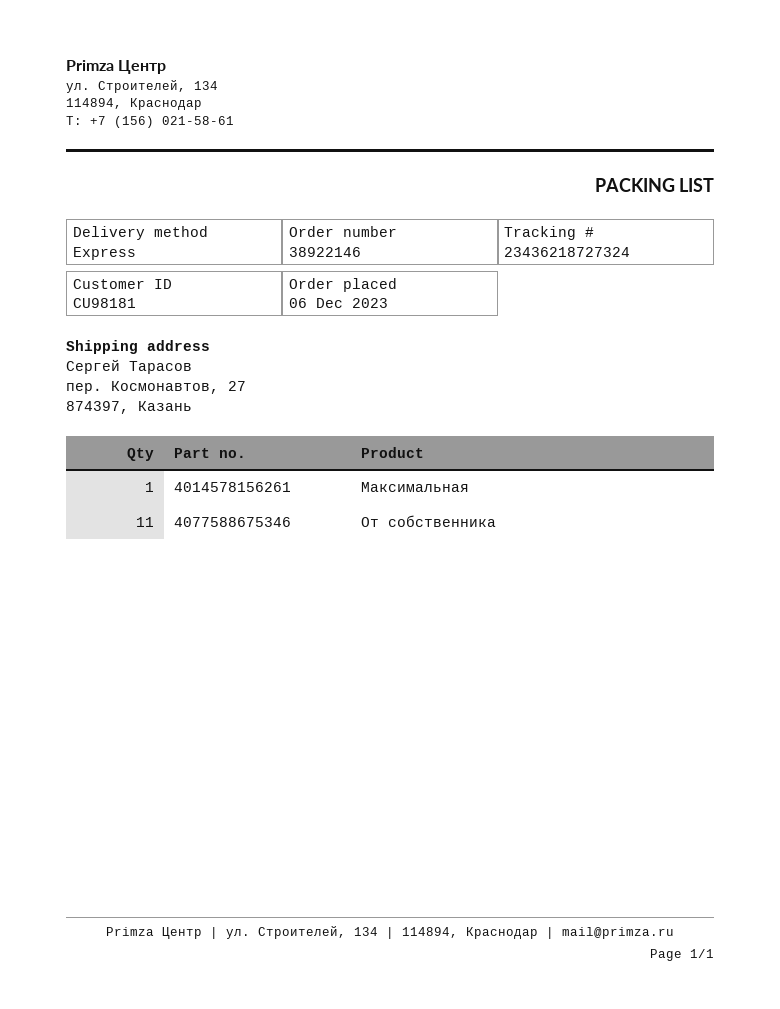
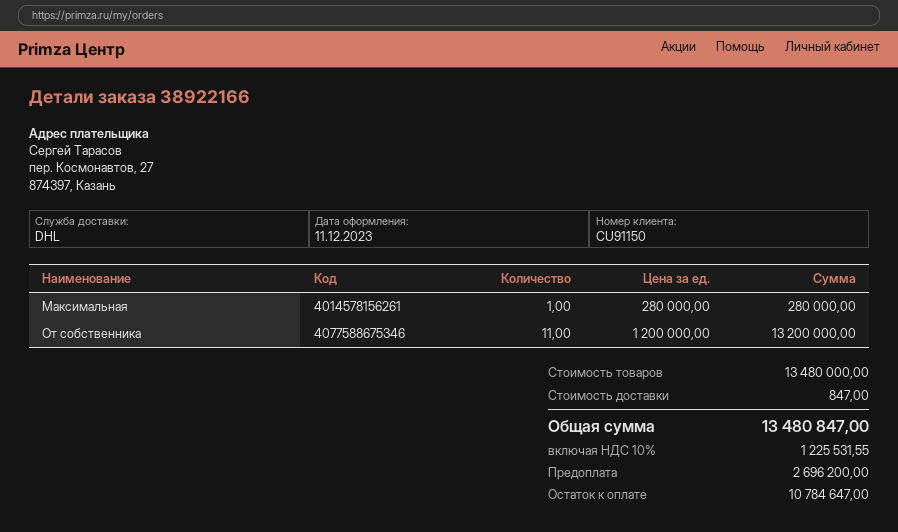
order number: 38922146 -> 38922166
order date: 2023-12-06 -> 2023-12-11
customer number: CU98181 -> CU91150
shipping method: express -> DHL

